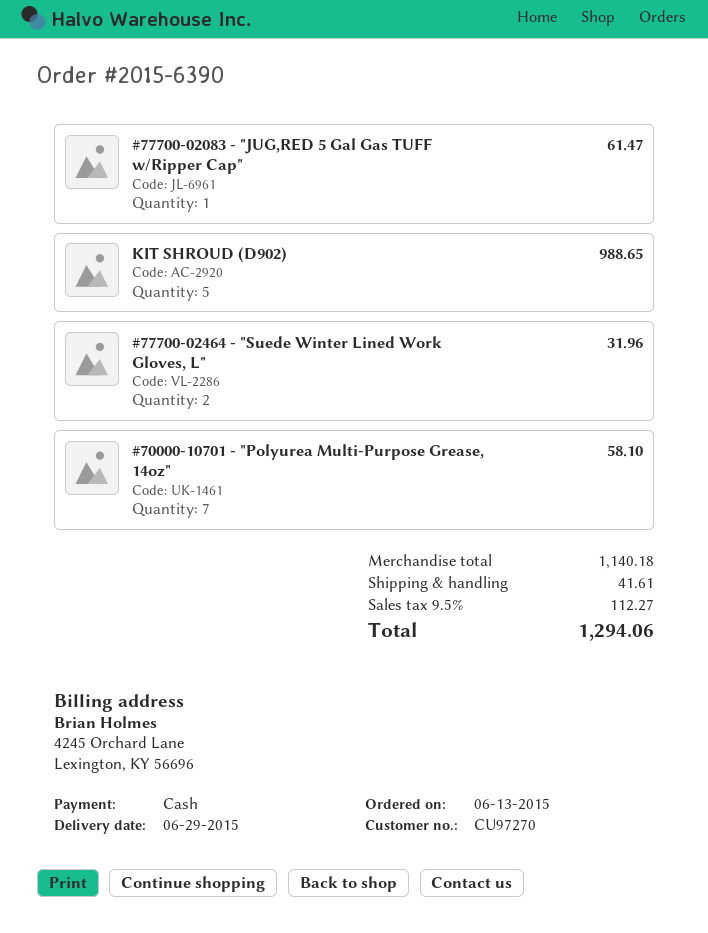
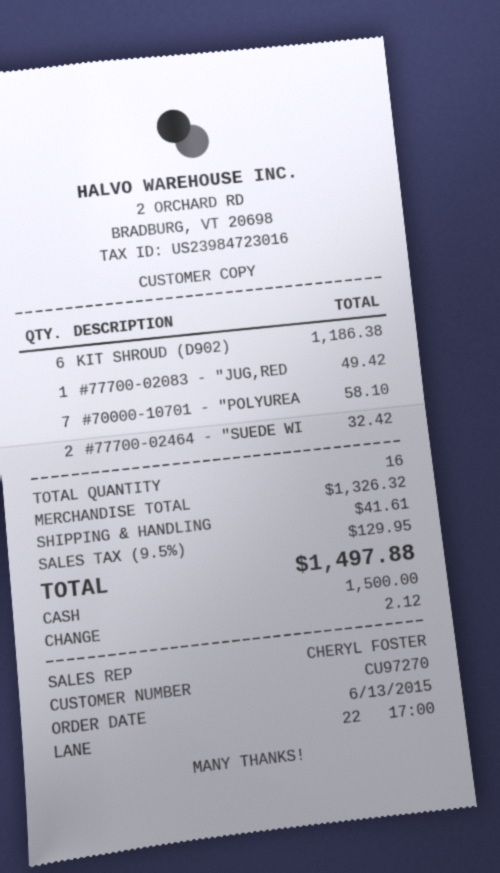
#77700-02083 - "JUG,RED 5 Gal Gas TUFF w/Ripper Cap": 1 for 61.47 -> 1 for 49.42
KIT SHROUD (D902): 5 for 988.65 -> 6 for 1186.38
#77700-02464 - "Suede Winter Lined Work Gloves, L": 2 for 31.96 -> 2 for 32.42
subtotal: 1140.18 -> 1326.32
tax: 9.5% = 112.27 -> 9.5% = 129.95
total: 1294.06 -> 1497.88

